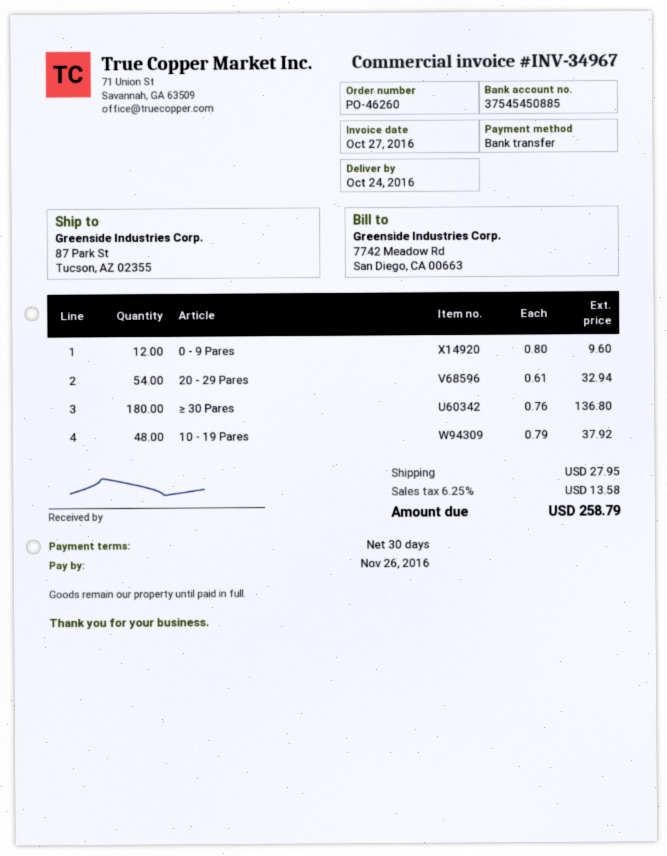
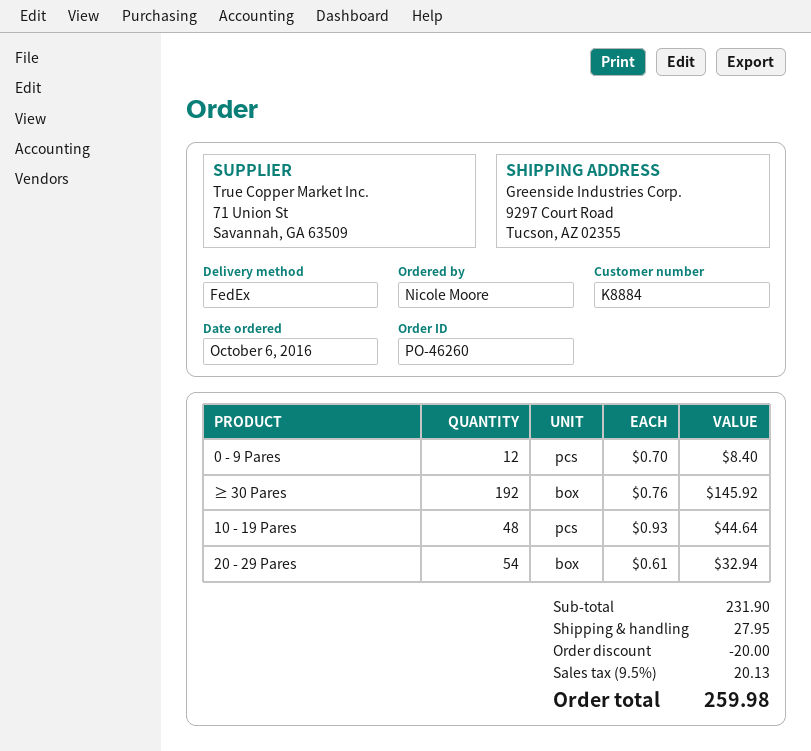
ship to: 87 Park St, Tucson, AZ 02355 -> 9297 Court Road, Tucson, AZ 02355
0 - 9 Pares: 12 x 0.80 = 9.60 -> 12 x 0.70 = 8.40
≥ 30 Pares: 180 x 0.76 = 136.80 -> 192 x 0.76 = 145.92
10 - 19 Pares: 48 x 0.79 = 37.92 -> 48 x 0.93 = 44.64
discount: none -> 20.00
tax: 6.25% = 13.58 -> 9.5% = 20.13
total: 258.79 -> 259.98

